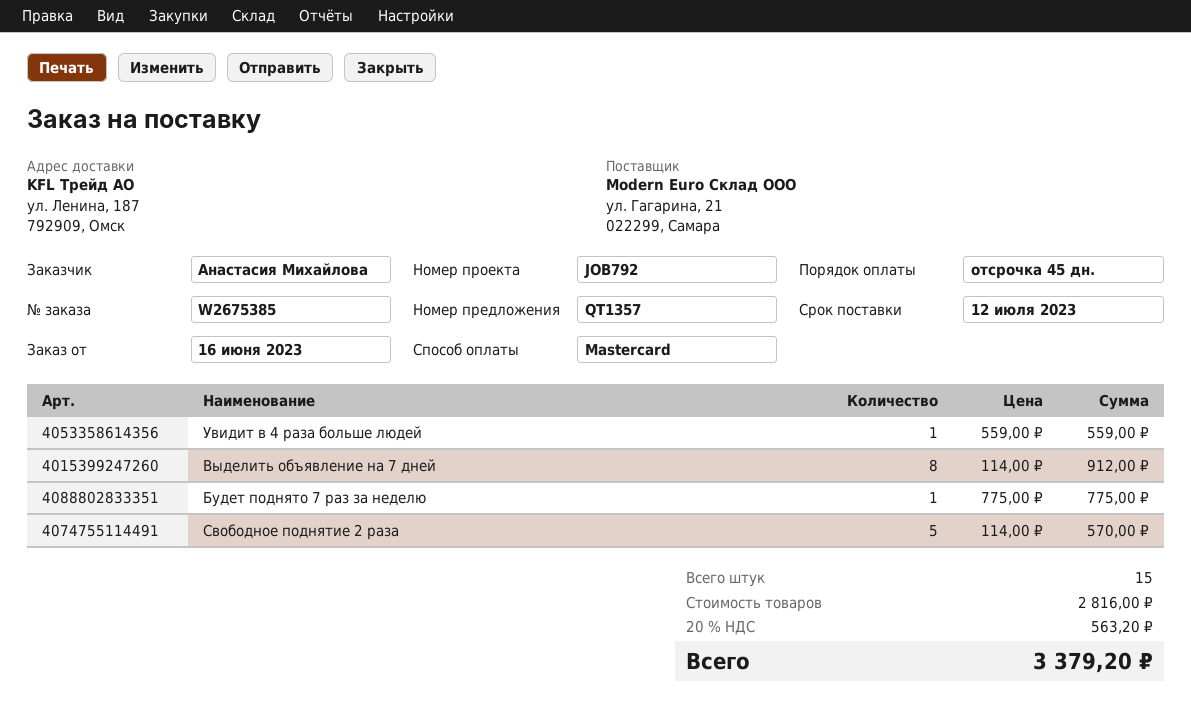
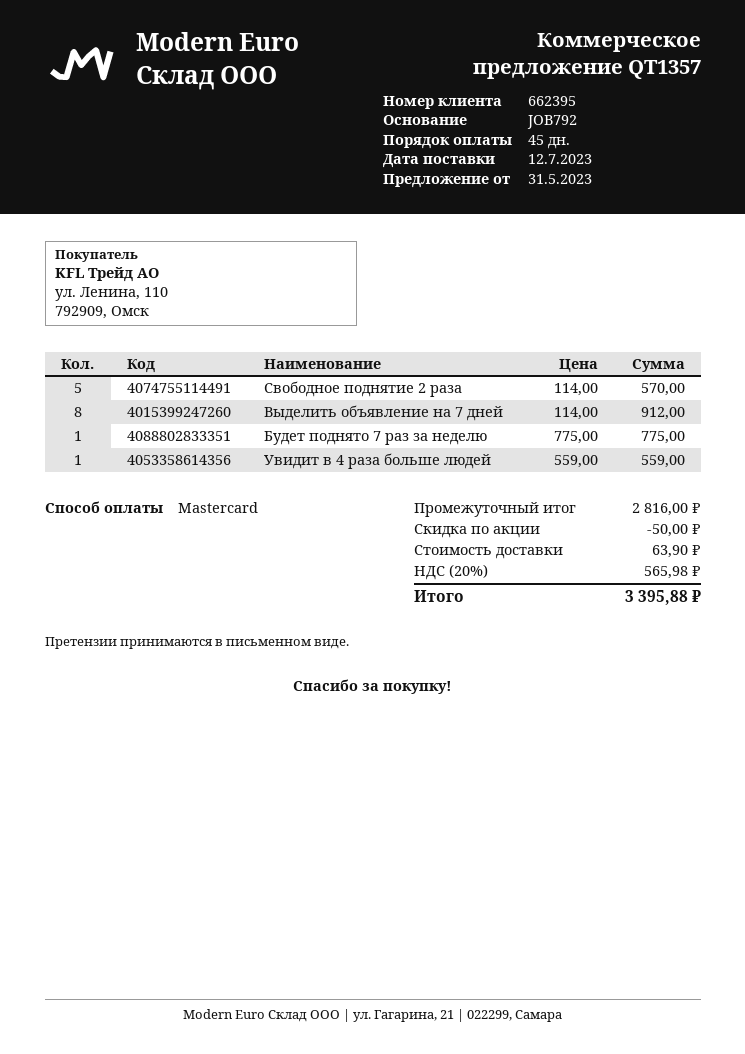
discount: none -> 50.00
shipping: none -> 63.90
tax: 20% = 563.20 -> 20% = 565.98
total: 3379.20 -> 3395.88

